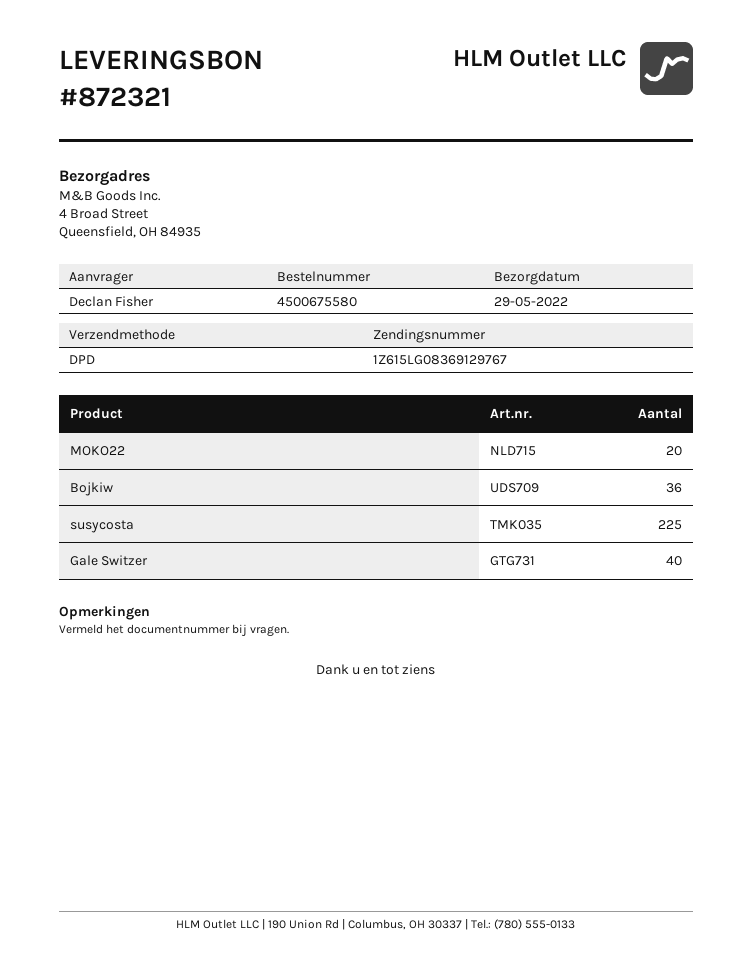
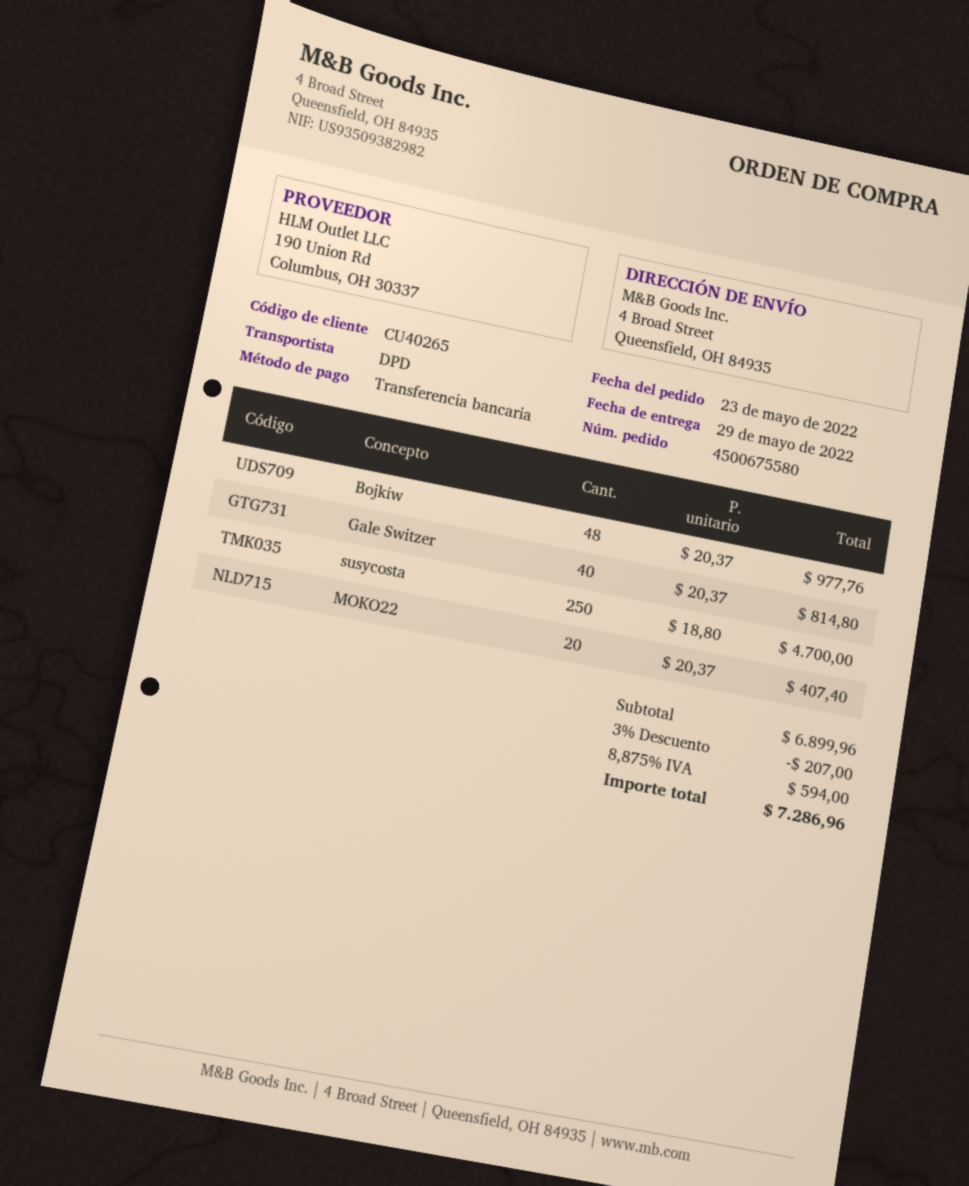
Bojkiw: 36 -> 48
susycosta: 225 -> 250

